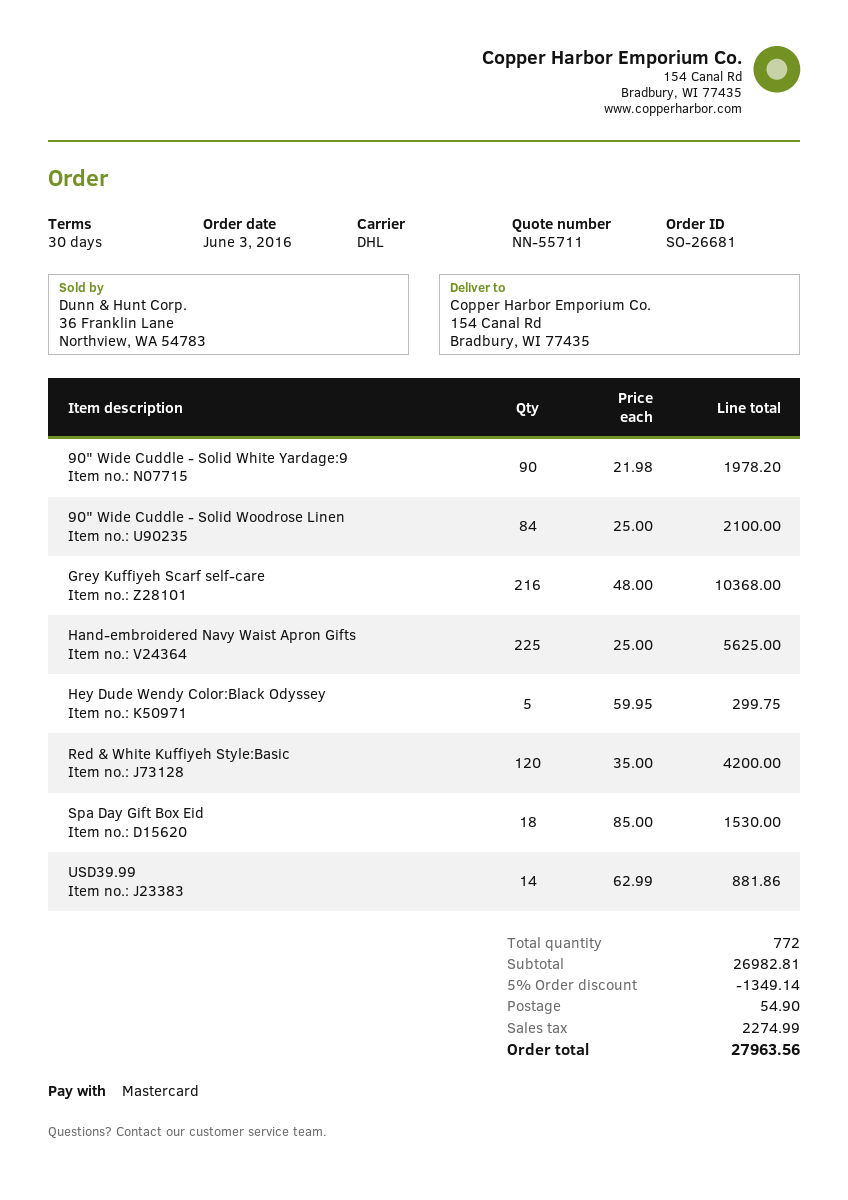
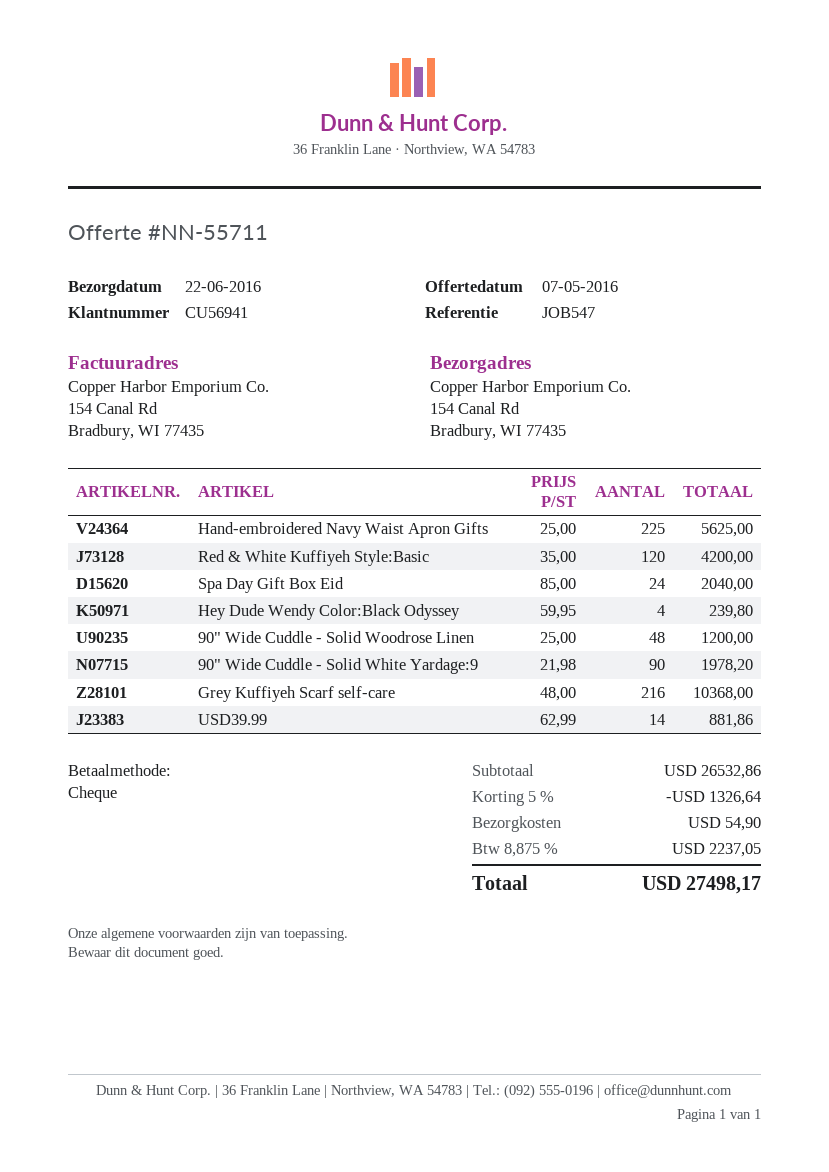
payment method: Mastercard -> cheque
90" Wide Cuddle - Solid Woodrose Linen: 84 x 25.00 = 2100.00 -> 48 x 25.00 = 1200.00
Hey Dude Wendy Color:Black Odyssey: 5 x 59.95 = 299.75 -> 4 x 59.95 = 239.80
Spa Day Gift Box Eid: 18 x 85.00 = 1530.00 -> 24 x 85.00 = 2040.00
subtotal: 26982.81 -> 26532.86
discount: 5% = 1349.14 -> 5% = 1326.64
tax: 2274.99 -> 2237.05
total: 27963.56 -> 27498.17

